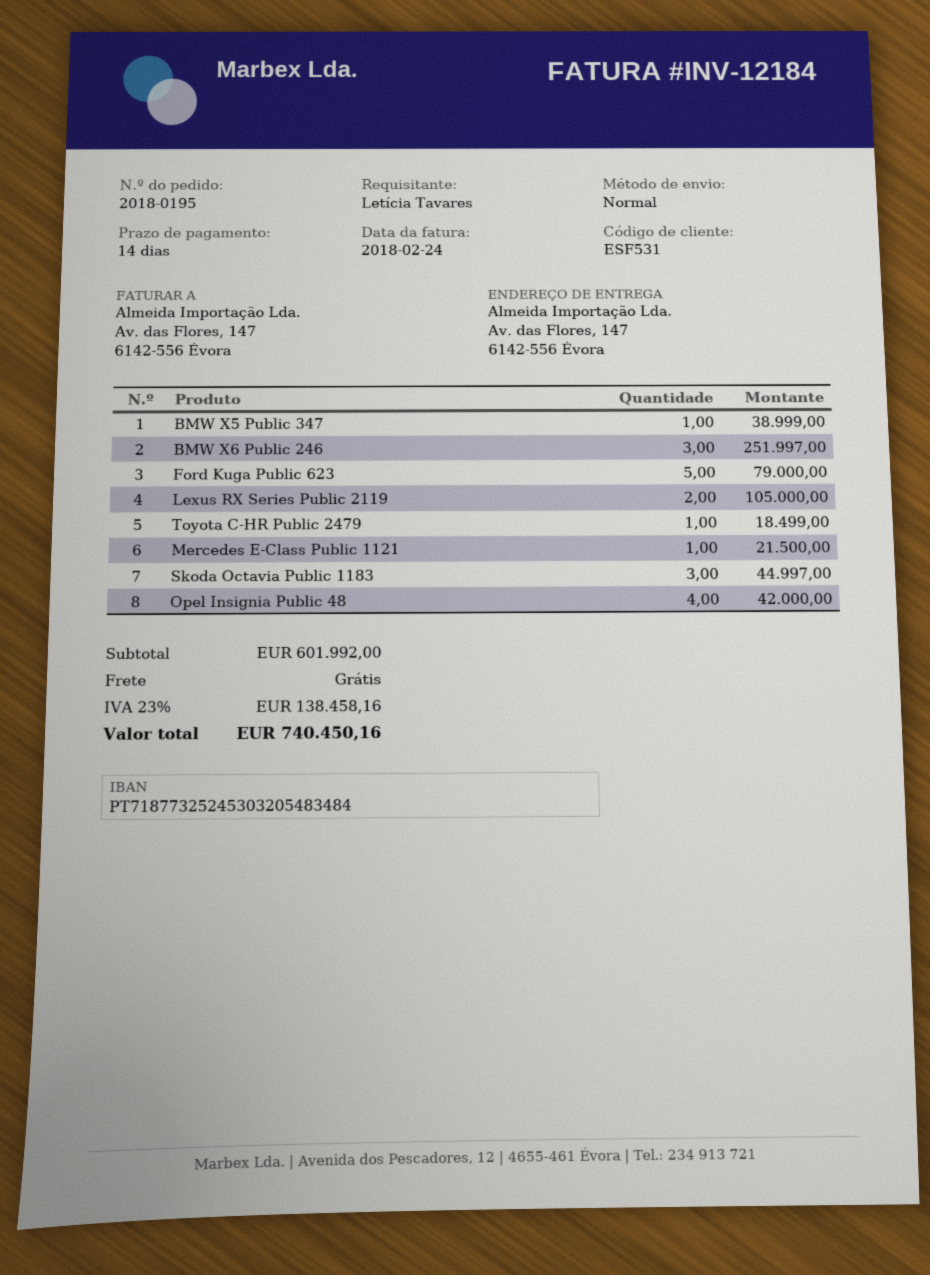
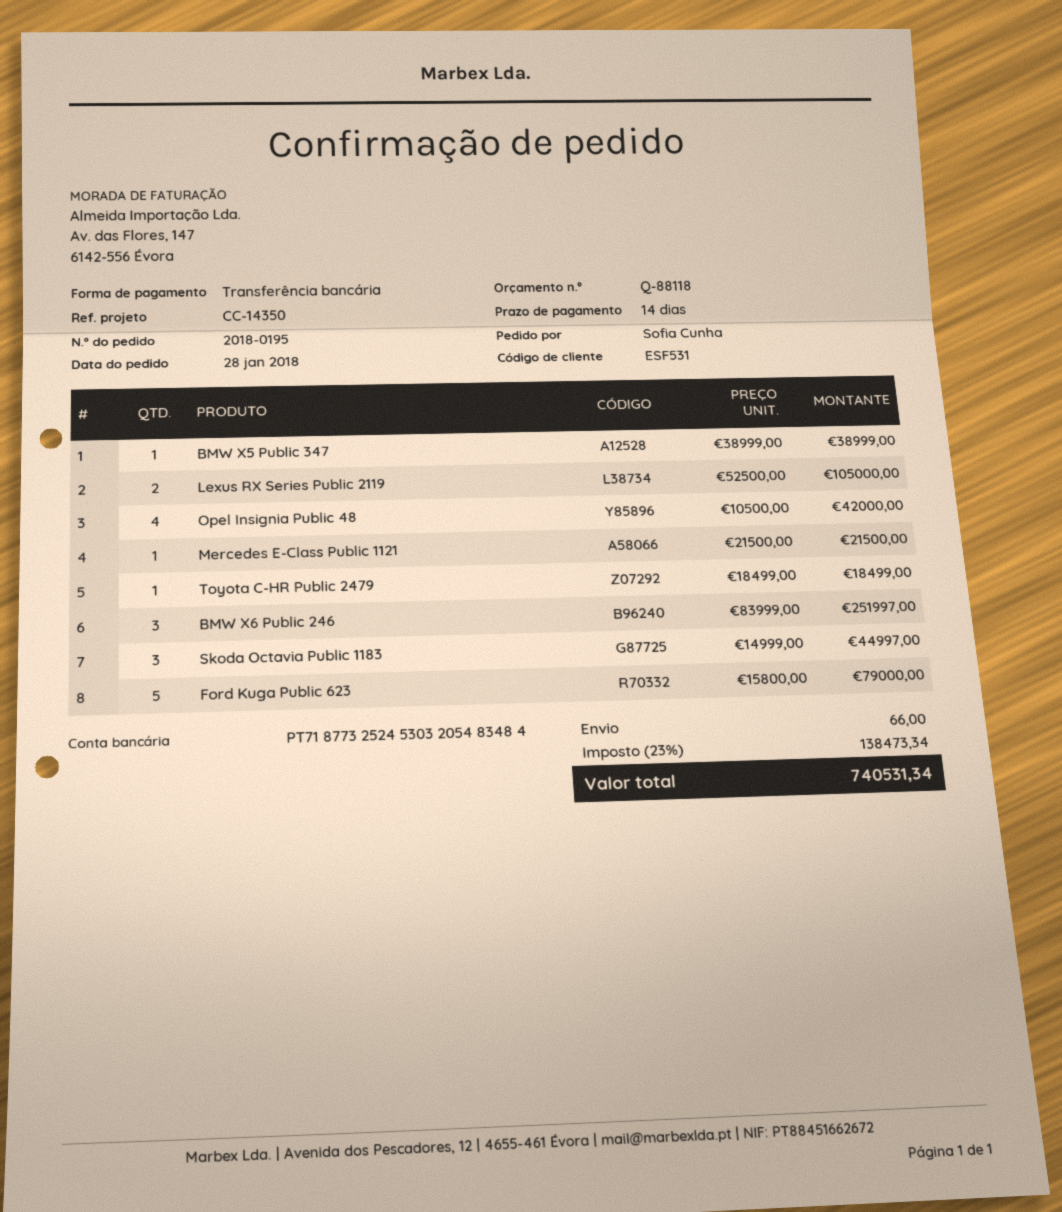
ordered by: Letícia Tavares -> Sofia Cunha
shipping: 0.00 -> 66.00
tax: 23% = 138458.16 -> 23% = 138473.34
total: 740450.16 -> 740531.34

